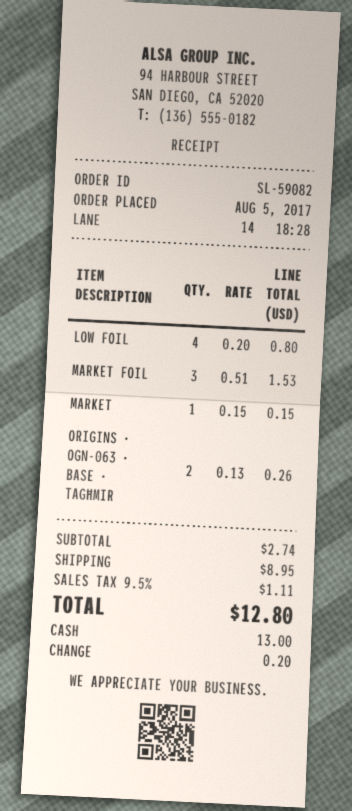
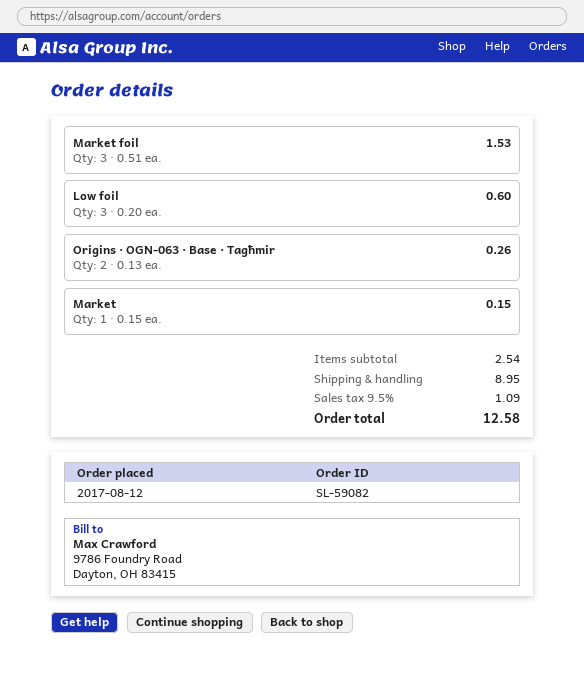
order date: 2017-08-05 -> 2017-08-12
LOW FOIL: 4 x 0.20 = 0.80 -> 3 x 0.20 = 0.60
subtotal: 2.74 -> 2.54
tax: 9.5% = 1.11 -> 9.5% = 1.09
total: 12.80 -> 12.58

